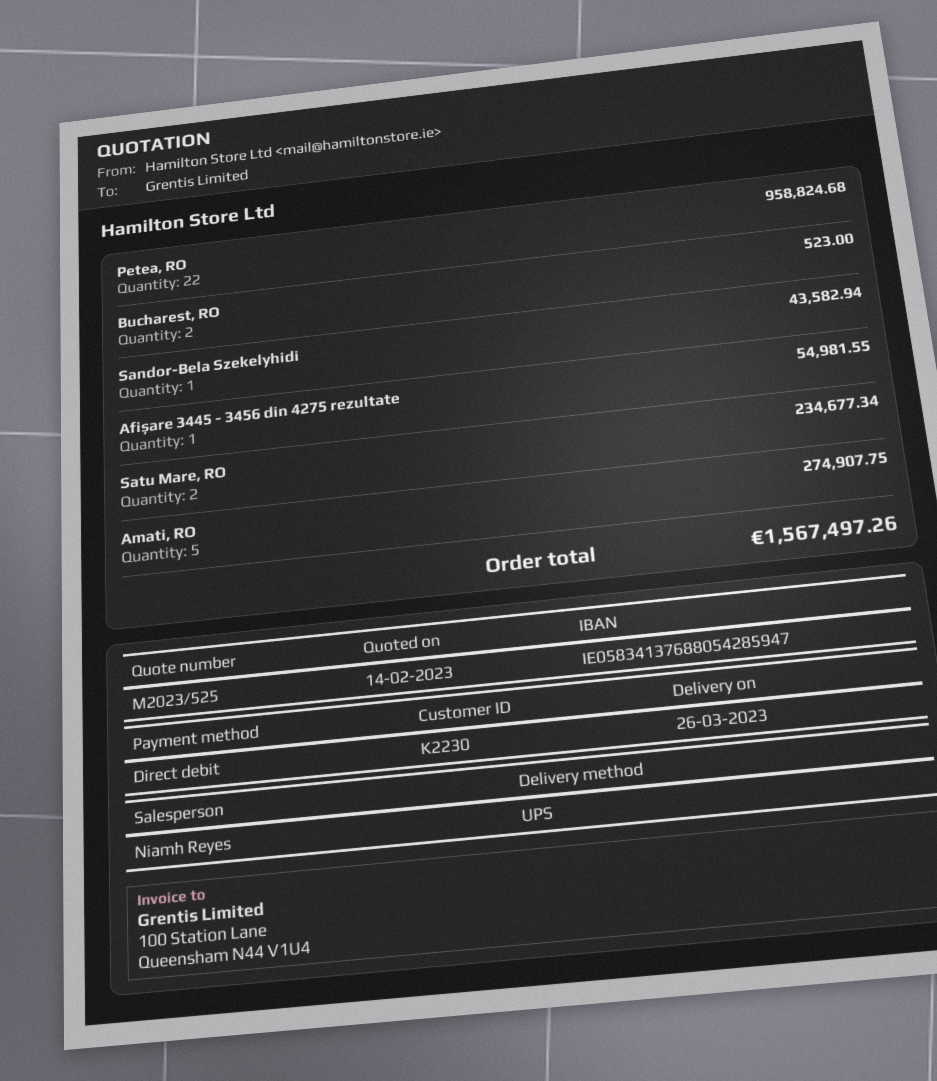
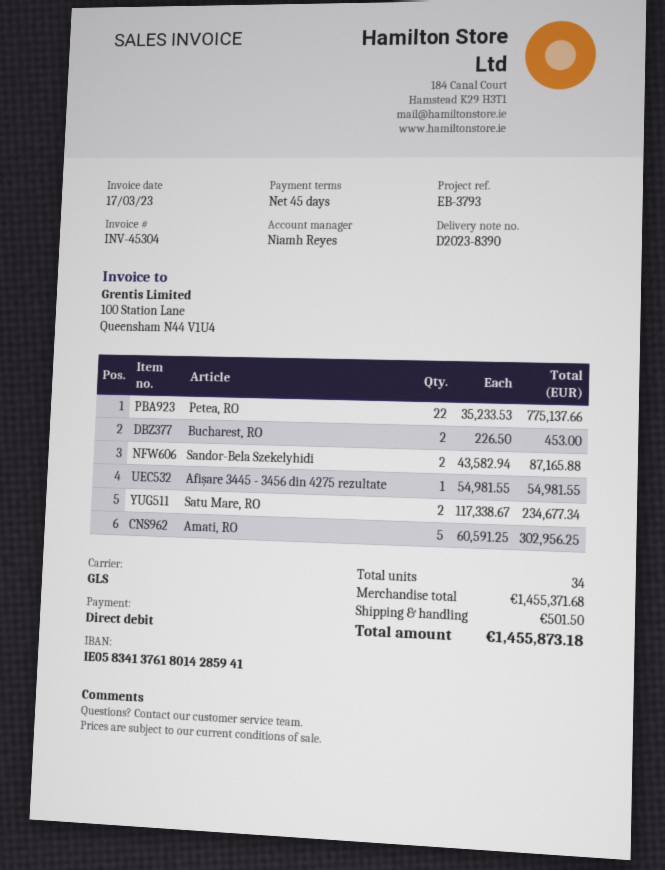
bank account: IE05834137688054285947 -> IE05834137618014285941
shipping method: UPS -> GLS
Petea, RO: 22 for 958824.68 -> 22 for 775137.66
Bucharest, RO: 2 for 523.00 -> 2 for 453.00
Sandor-Bela Szekelyhidi: 1 for 43582.94 -> 2 for 87165.88
Amati, RO: 5 for 274907.75 -> 5 for 302956.25
shipping: none -> 501.50
total: 1567497.26 -> 1455873.18

